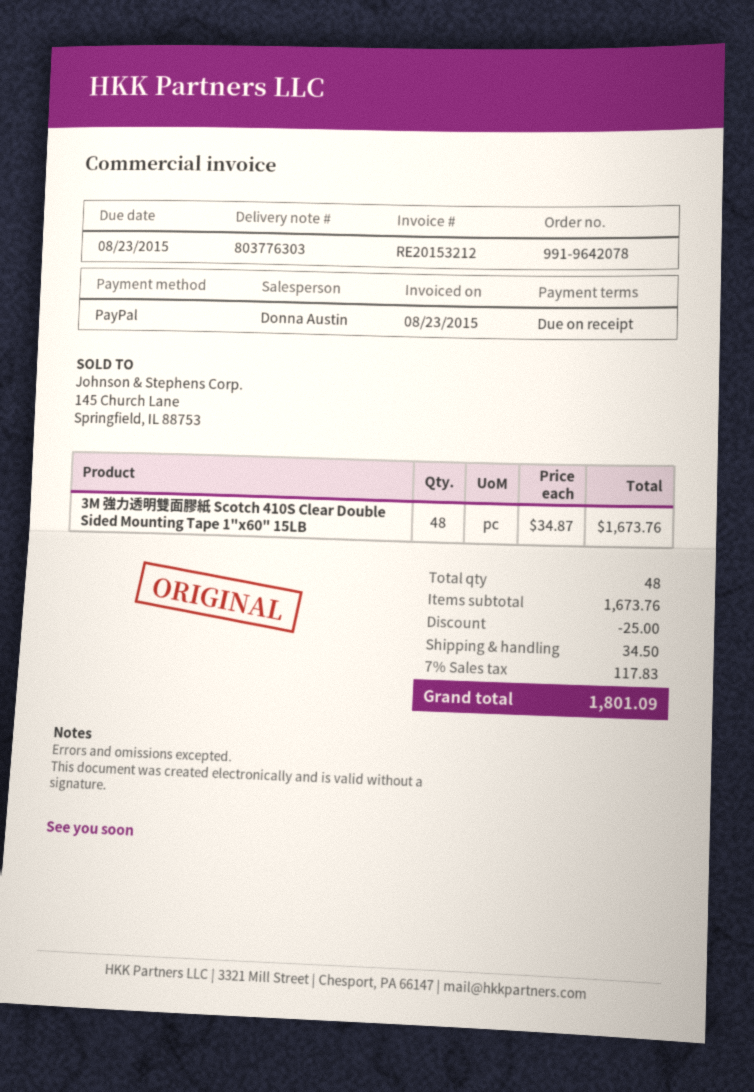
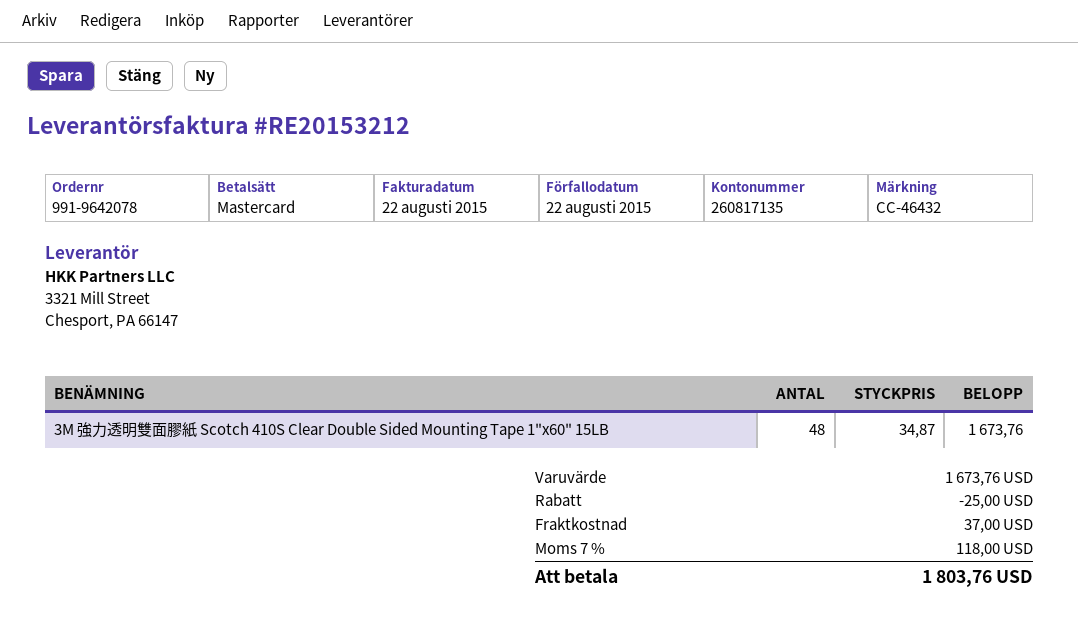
invoice date: 2015-08-23 -> 2015-08-22
due date: 2015-08-23 -> 2015-08-22
payment method: PayPal -> Mastercard
shipping: 34.50 -> 37.00
tax: 7% = 117.83 -> 7% = 118.00
total: 1801.09 -> 1803.76

